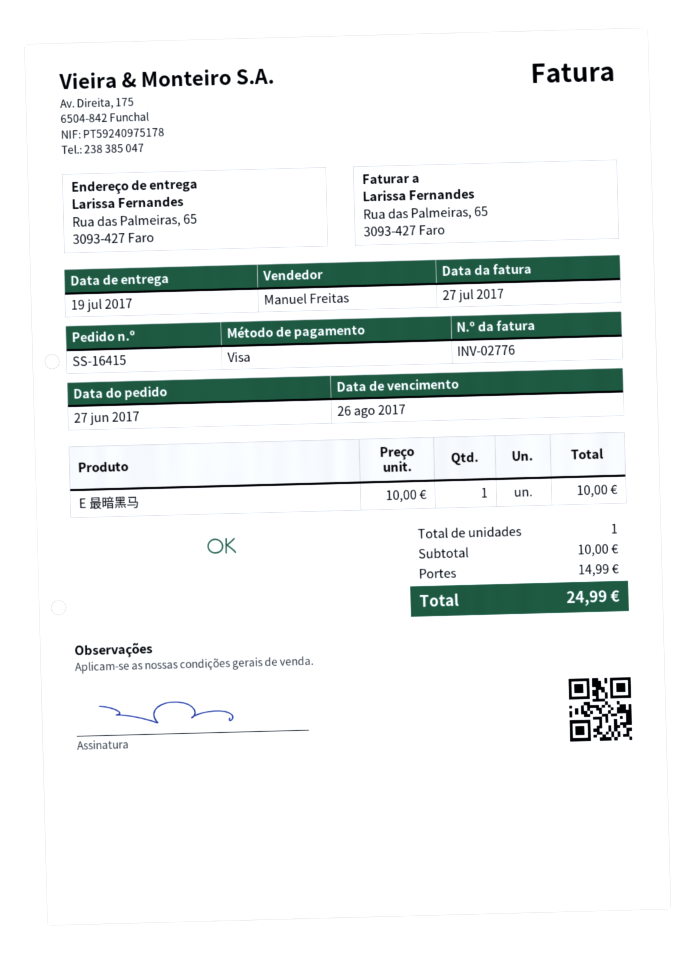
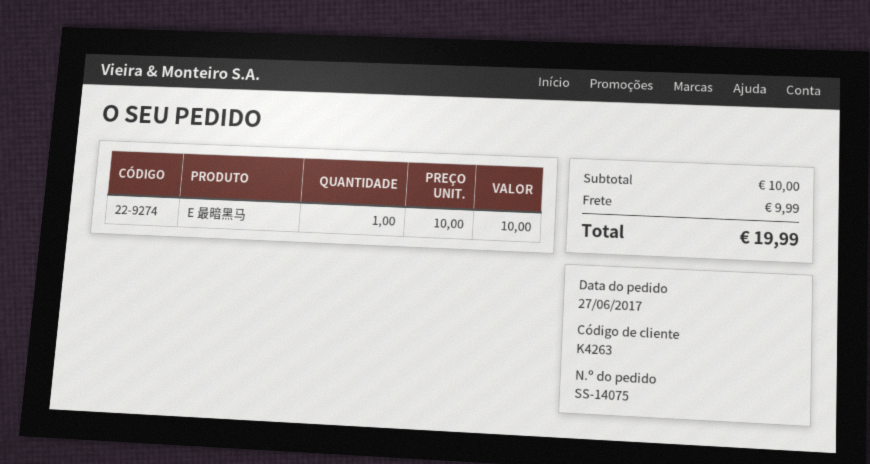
order number: SS-16415 -> SS-14075
shipping: 14.99 -> 9.99
total: 24.99 -> 19.99

